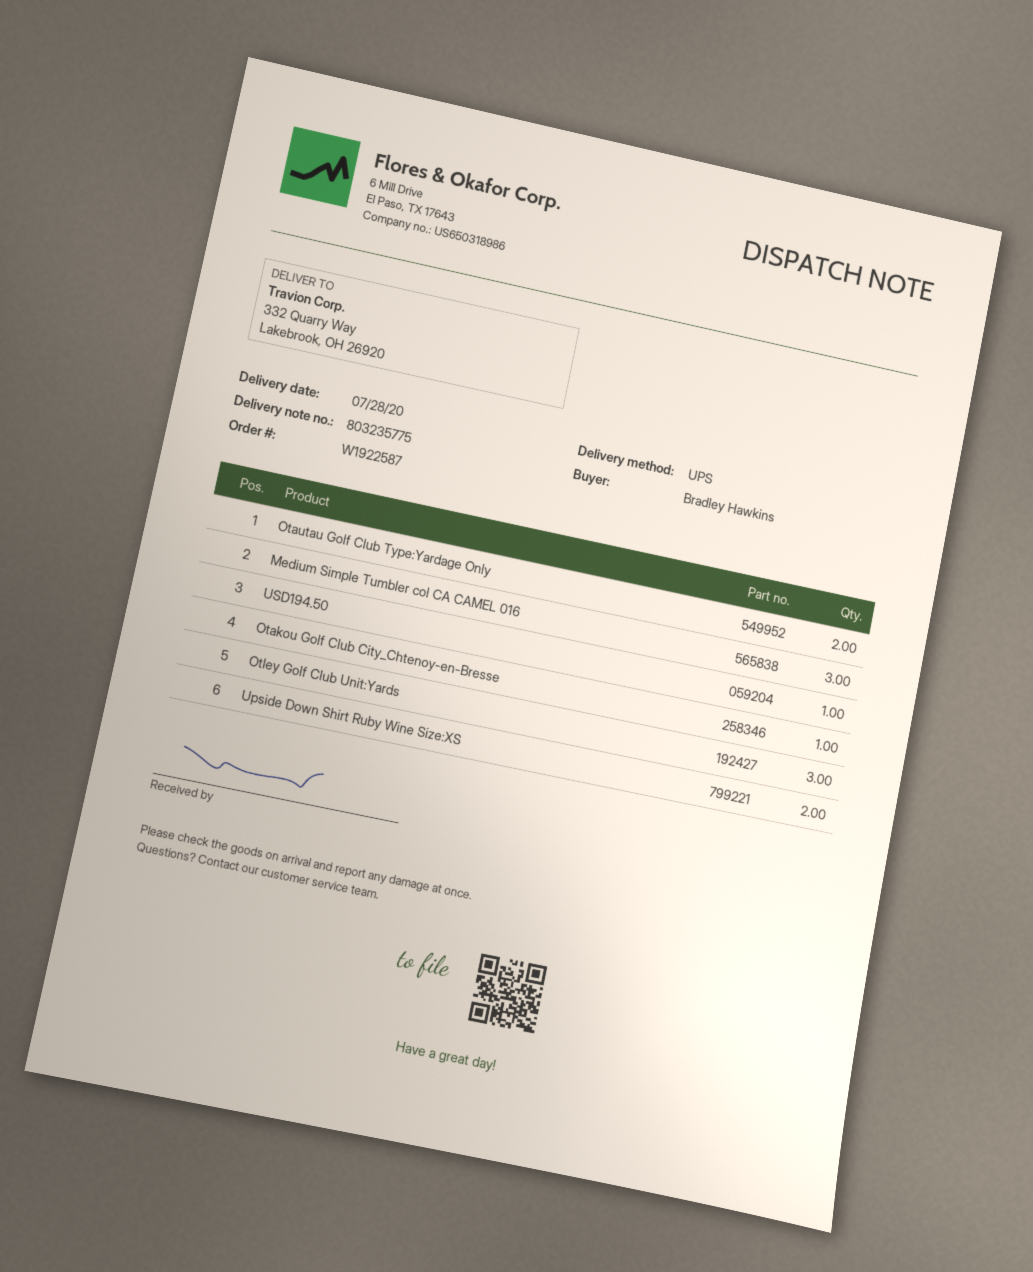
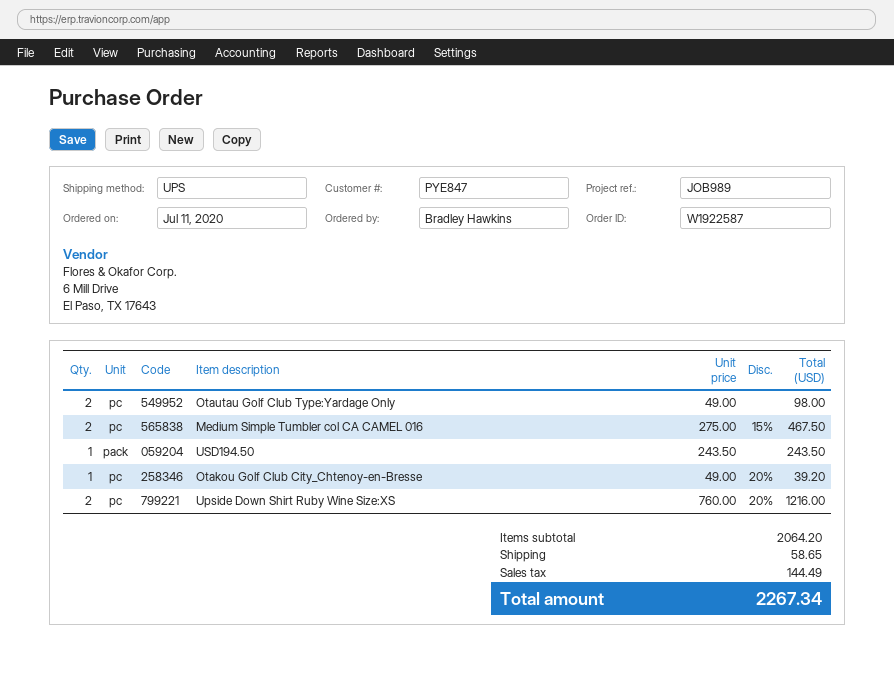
Medium Simple Tumbler col CA CAMEL 016: 3 -> 2
Otley Golf Club Unit:Yards: 3 -> none

